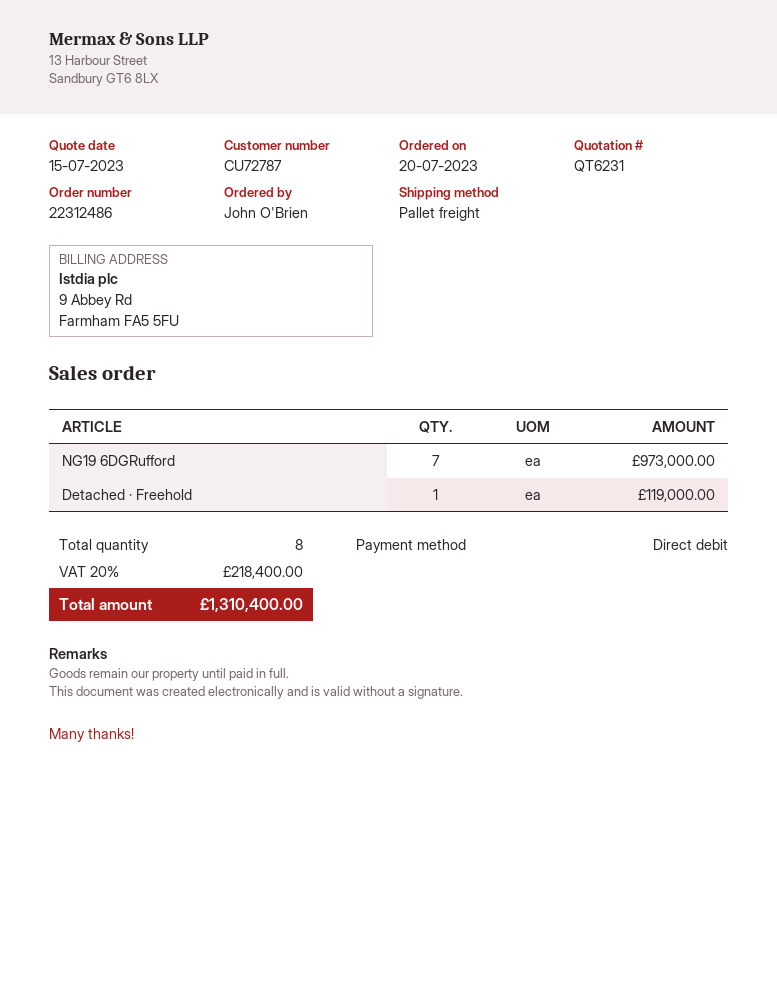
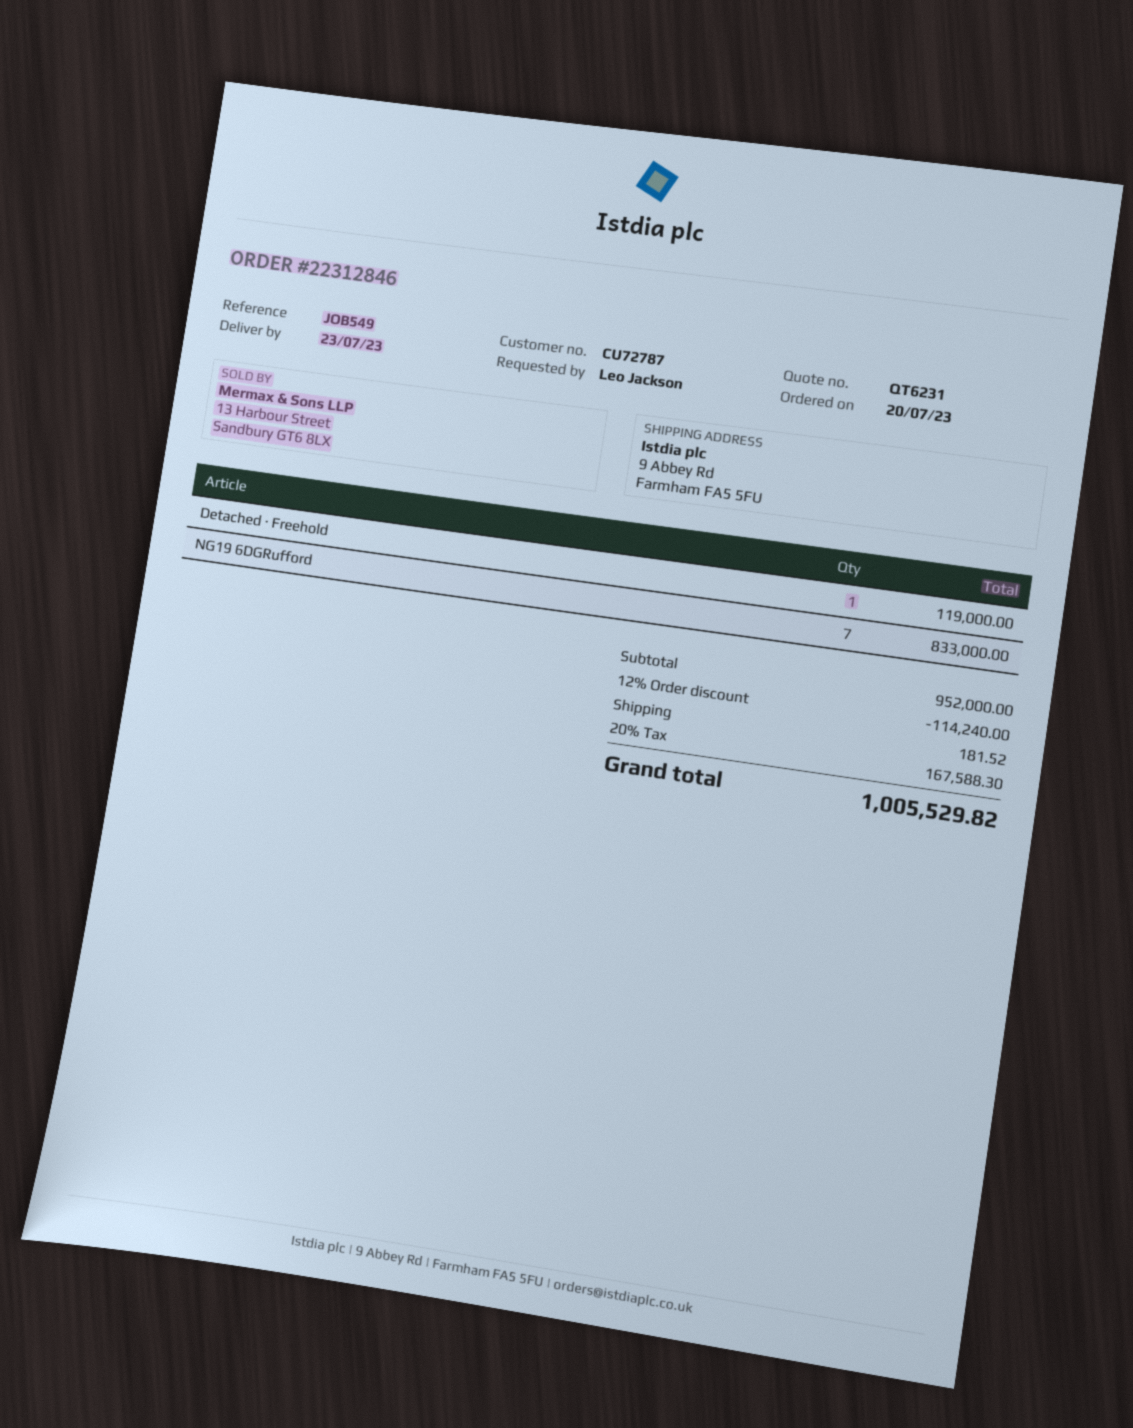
order number: 22312486 -> 22312846
ordered by: John O'Brien -> Leo Jackson
NG19 6DGRufford: 7 for 973000.00 -> 7 for 833000.00
discount: none -> 12% = 114240.00
shipping: none -> 181.52
tax: 20% = 218400.00 -> 20% = 167588.30
total: 1310400.00 -> 1005529.82

